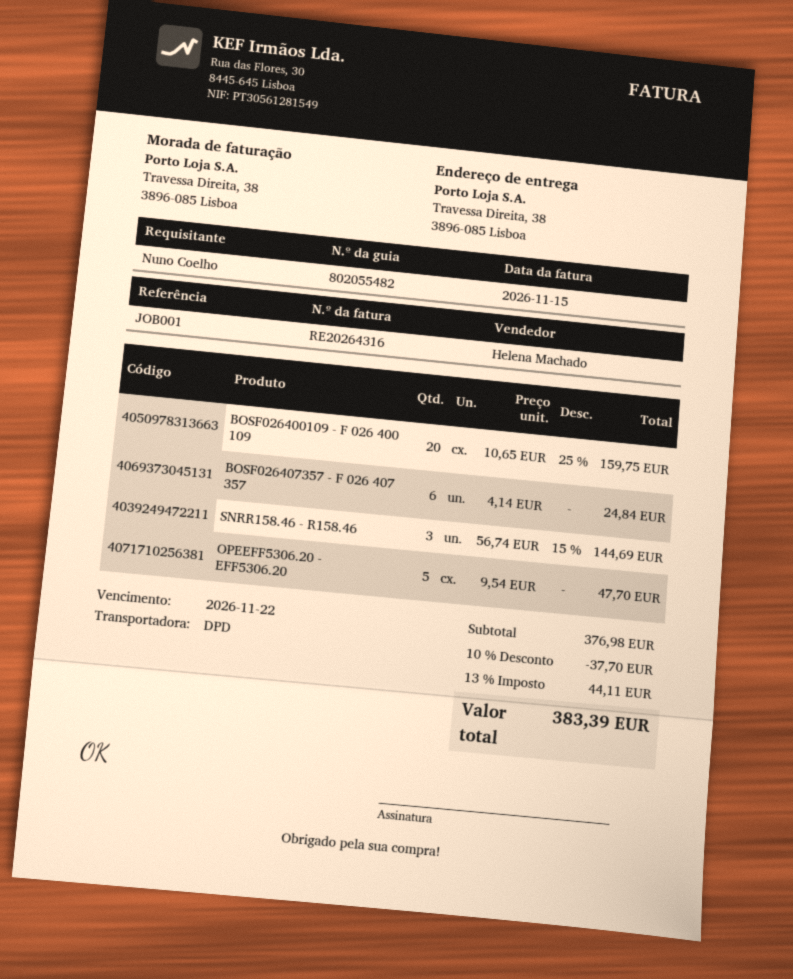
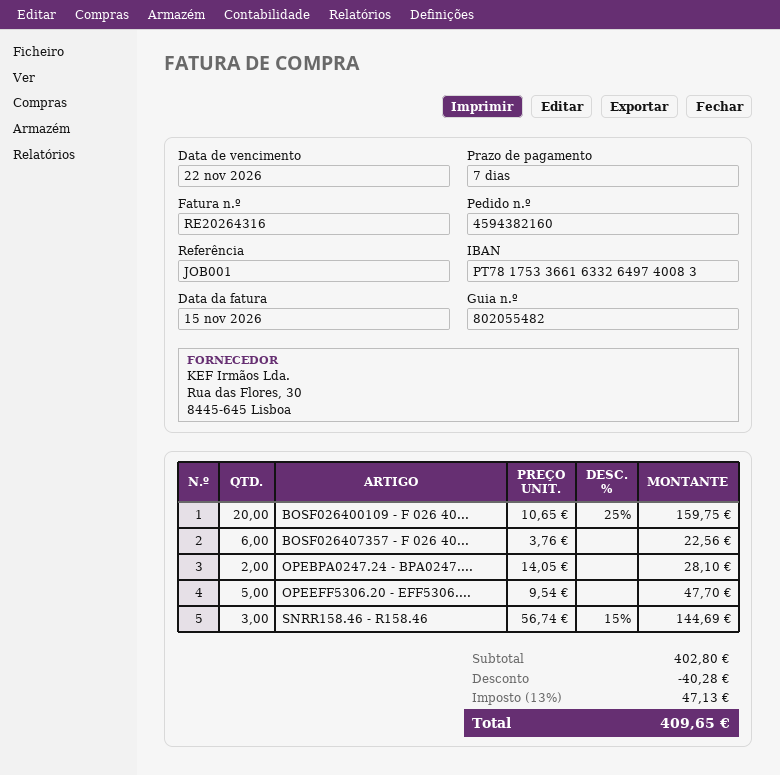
BOSF026407357 - F 026 407 357: 6 x 4.14 = 24.84 -> 6 x 3.76 = 22.56
OPEBPA0247.24 - BPA0247....: none -> 2 x 14.05 = 28.10
subtotal: 376.98 -> 402.80
discount: 37.70 -> 40.28
tax: 13% = 44.11 -> 13% = 47.13
total: 383.39 -> 409.65

